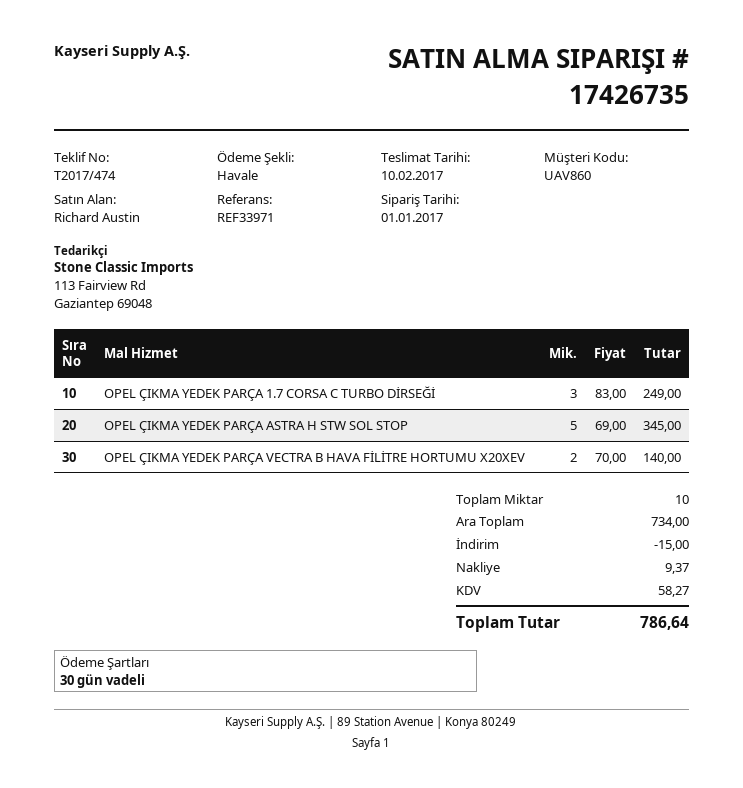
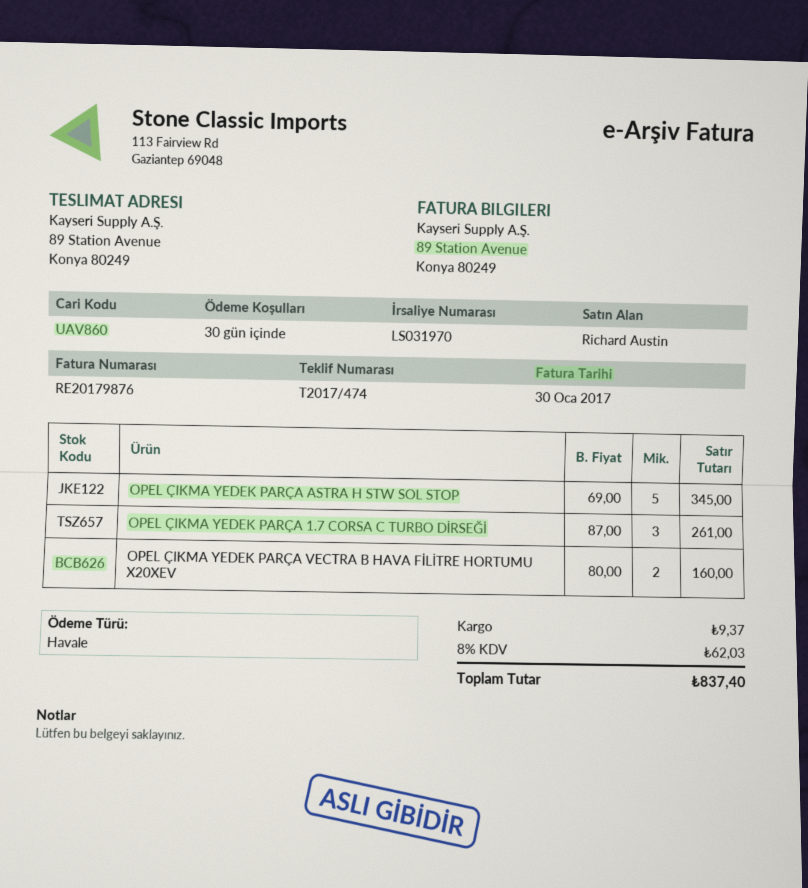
OPEL ÇIKMA YEDEK PARÇA 1.7 CORSA C TURBO DİRSEĞİ: 3 x 83.00 = 249.00 -> 3 x 87.00 = 261.00
OPEL ÇIKMA YEDEK PARÇA VECTRA B HAVA FİLİTRE HORTUMU X20XEV: 2 x 70.00 = 140.00 -> 2 x 80.00 = 160.00
discount: 15.00 -> none
tax: 58.27 -> 62.03
total: 786.64 -> 837.40

